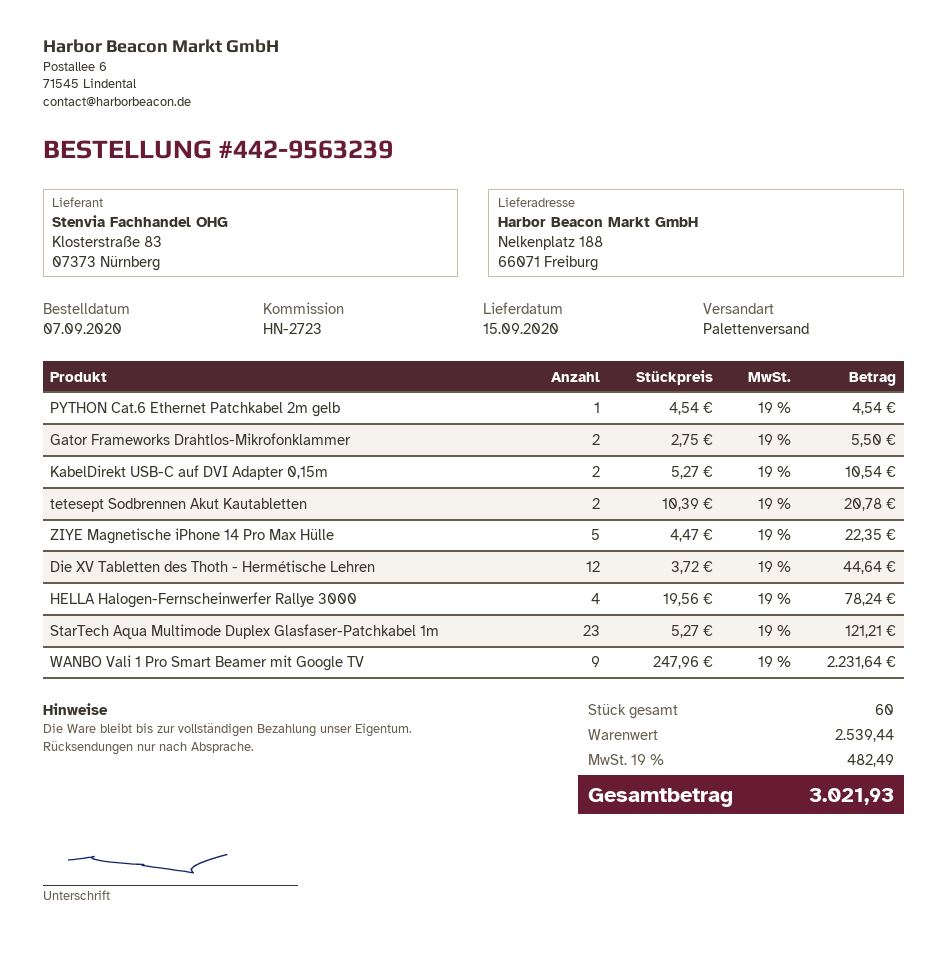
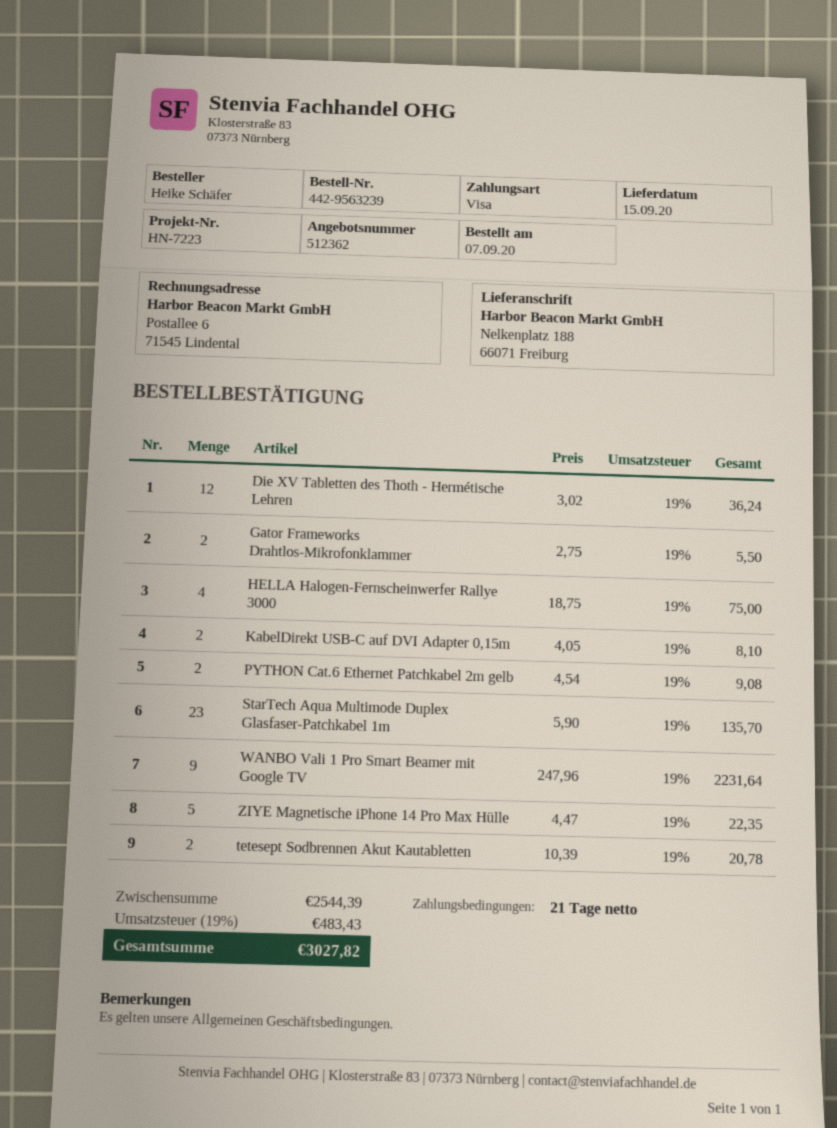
reference: HN-2723 -> HN-7223
PYTHON Cat.6 Ethernet Patchkabel 2m gelb: 1 x 4.54 = 4.54 -> 2 x 4.54 = 9.08
KabelDirekt USB-C auf DVI Adapter 0,15m: 2 x 5.27 = 10.54 -> 2 x 4.05 = 8.10
Die XV Tabletten des Thoth - Hermétische Lehren: 12 x 3.72 = 44.64 -> 12 x 3.02 = 36.24
HELLA Halogen-Fernscheinwerfer Rallye 3000: 4 x 19.56 = 78.24 -> 4 x 18.75 = 75.00
StarTech Aqua Multimode Duplex Glasfaser-Patchkabel 1m: 23 x 5.27 = 121.21 -> 23 x 5.90 = 135.70
subtotal: 2539.44 -> 2544.39
tax: 19% = 482.49 -> 19% = 483.43
total: 3021.93 -> 3027.82

